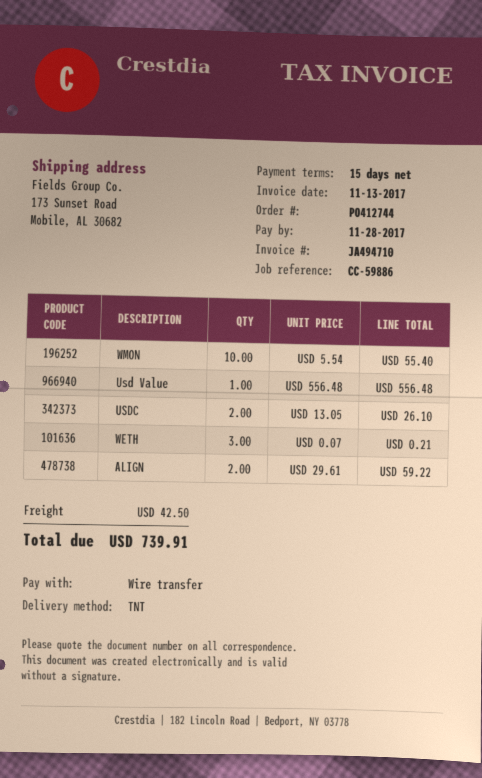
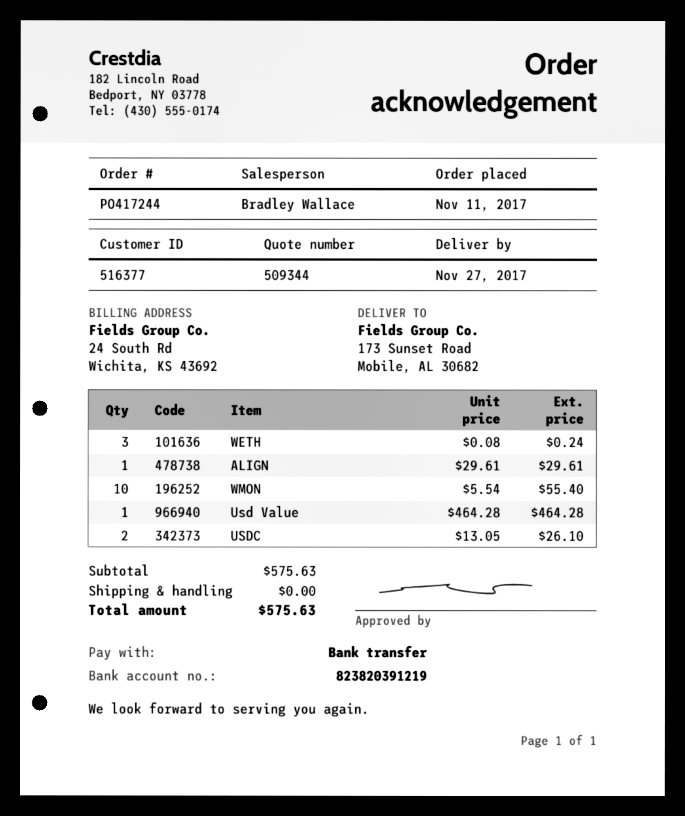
order number: PO412744 -> PO417244
Usd Value: 1 x 556.48 = 556.48 -> 1 x 464.28 = 464.28
WETH: 3 x 0.07 = 0.21 -> 3 x 0.08 = 0.24
ALIGN: 2 x 29.61 = 59.22 -> 1 x 29.61 = 29.61
shipping: 42.50 -> 0.00
total: 739.91 -> 575.63

